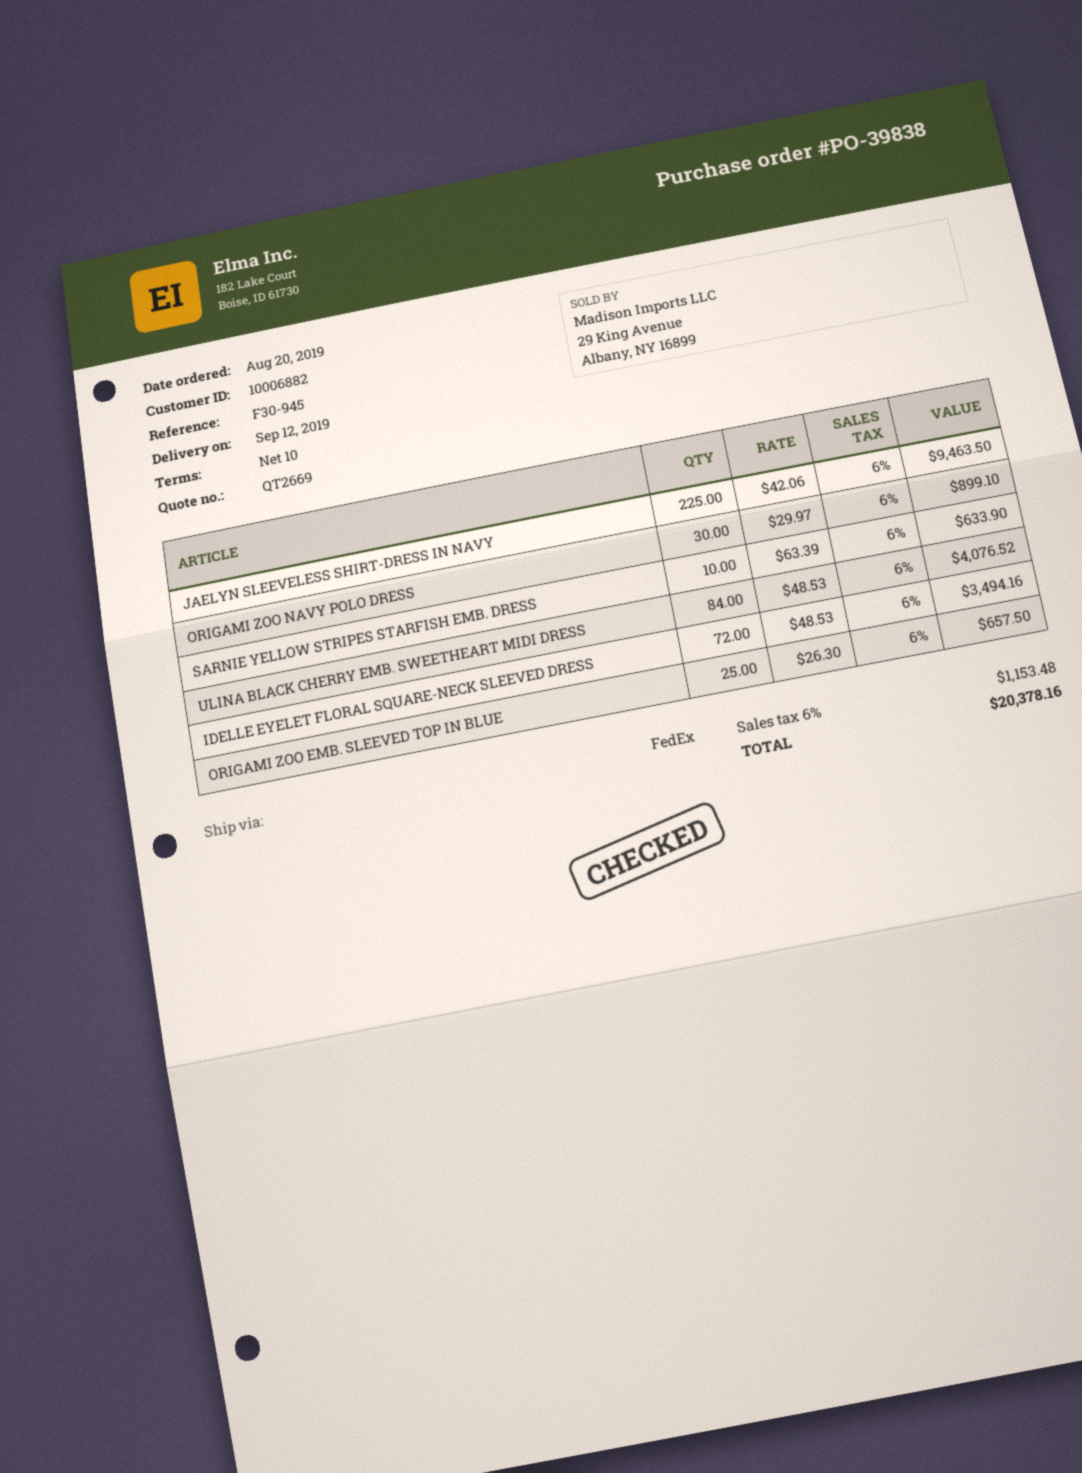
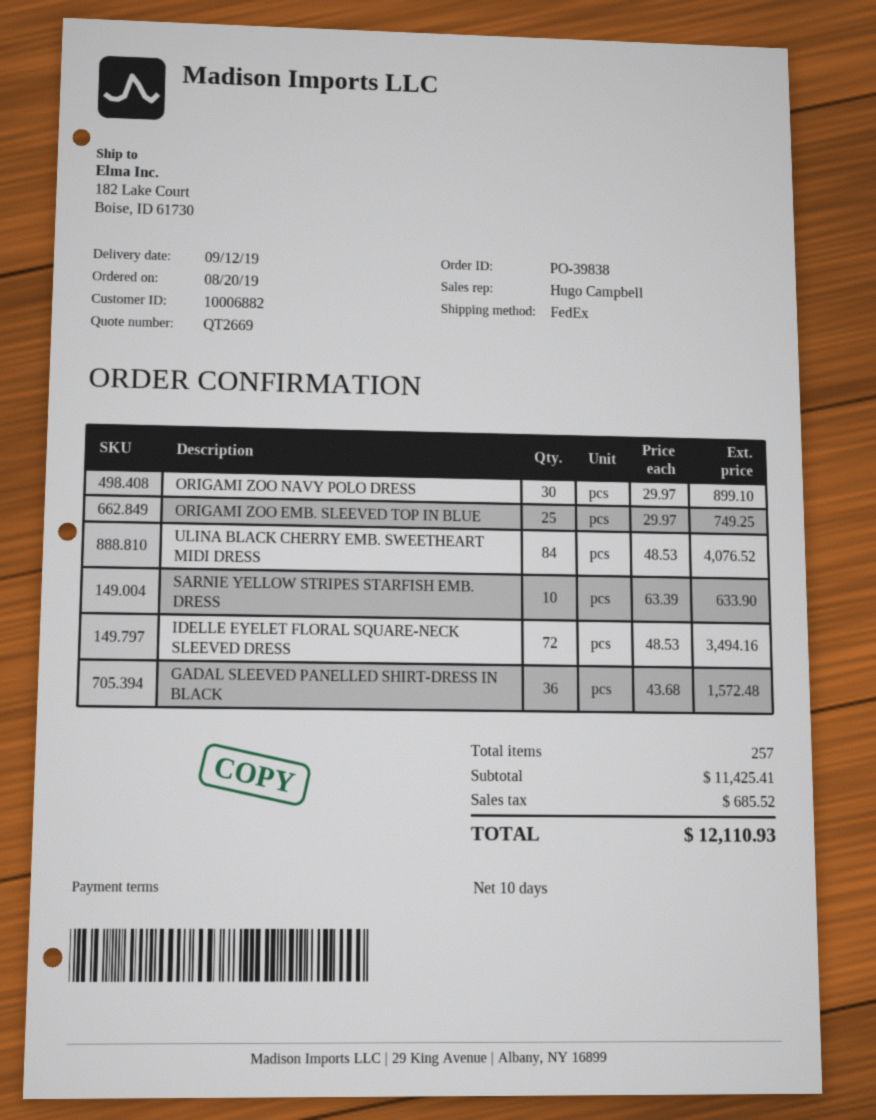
JAELYN SLEEVELESS SHIRT-DRESS IN NAVY: 225 x 42.06 = 9463.50 -> none
ORIGAMI ZOO EMB. SLEEVED TOP IN BLUE: 25 x 26.30 = 657.50 -> 25 x 29.97 = 749.25
GADAL SLEEVED PANELLED SHIRT-DRESS IN BLACK: none -> 36 x 43.68 = 1572.48
tax: 1153.48 -> 685.52
total: 20378.16 -> 12110.93

